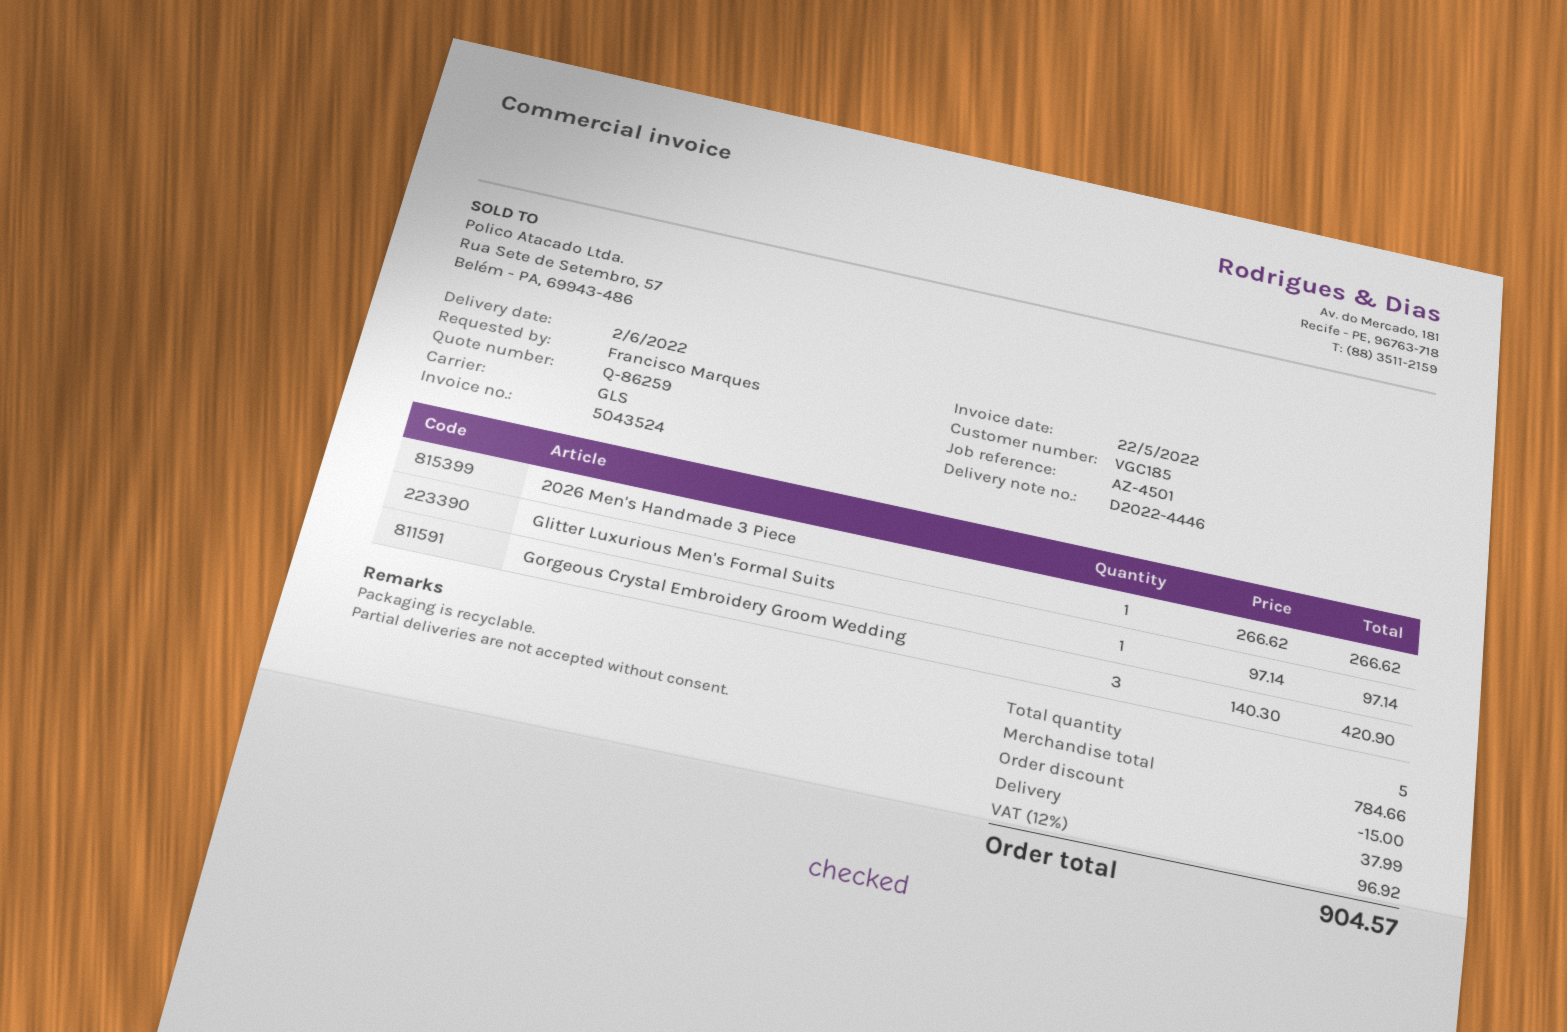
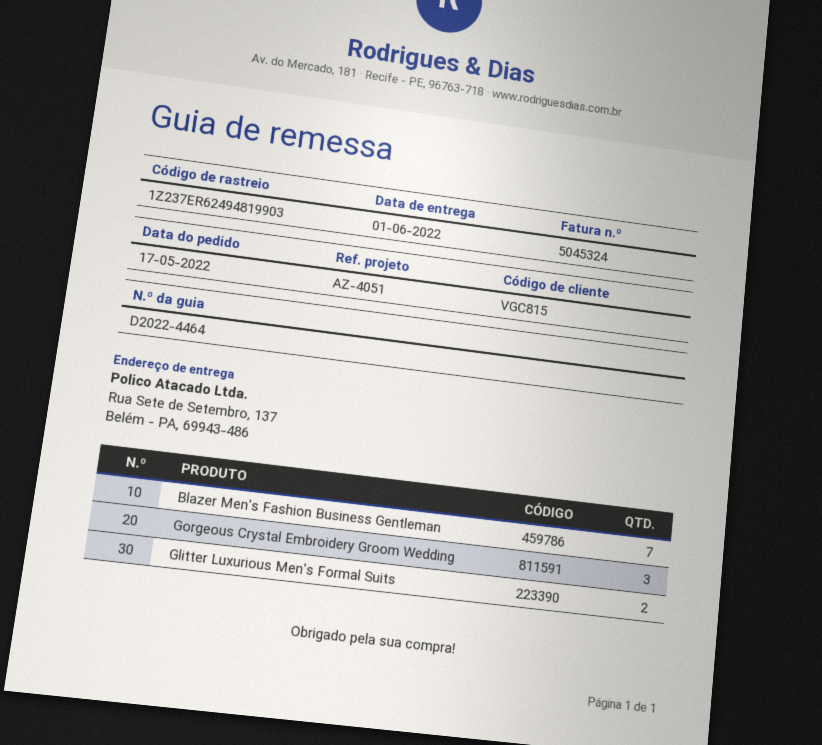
delivery note number: D2022-4446 -> D2022-4464
delivery date: 2022-06-02 -> 2022-06-01
invoice number: 5043524 -> 5045324
customer number: VGC185 -> VGC815
reference: AZ-4501 -> AZ-4051
2026 Men's Handmade 3 Piece: 1 -> none
Glitter Luxurious Men's Formal Suits: 1 -> 2
Blazer Men's Fashion Business Gentleman: none -> 7

